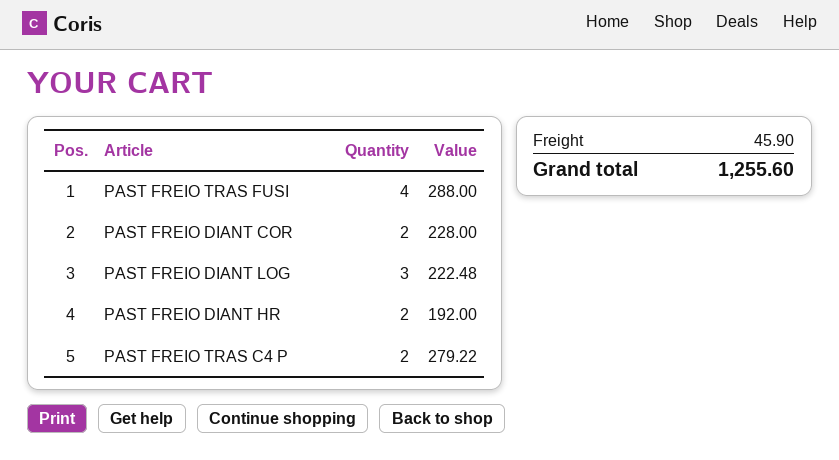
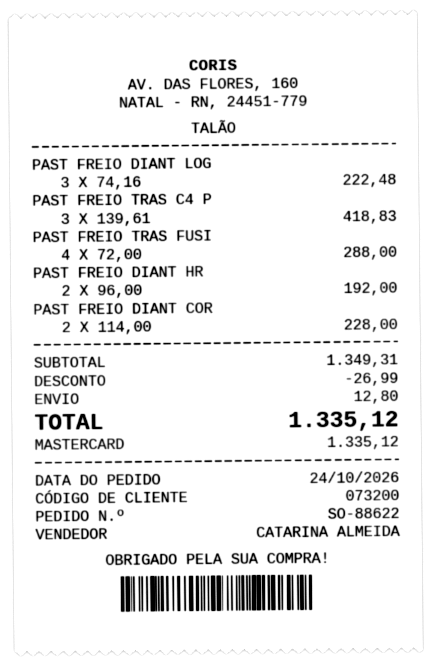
PAST FREIO TRAS C4 P: 2 for 279.22 -> 3 for 418.83
discount: none -> 26.99
shipping: 45.90 -> 12.80
total: 1255.60 -> 1335.12

